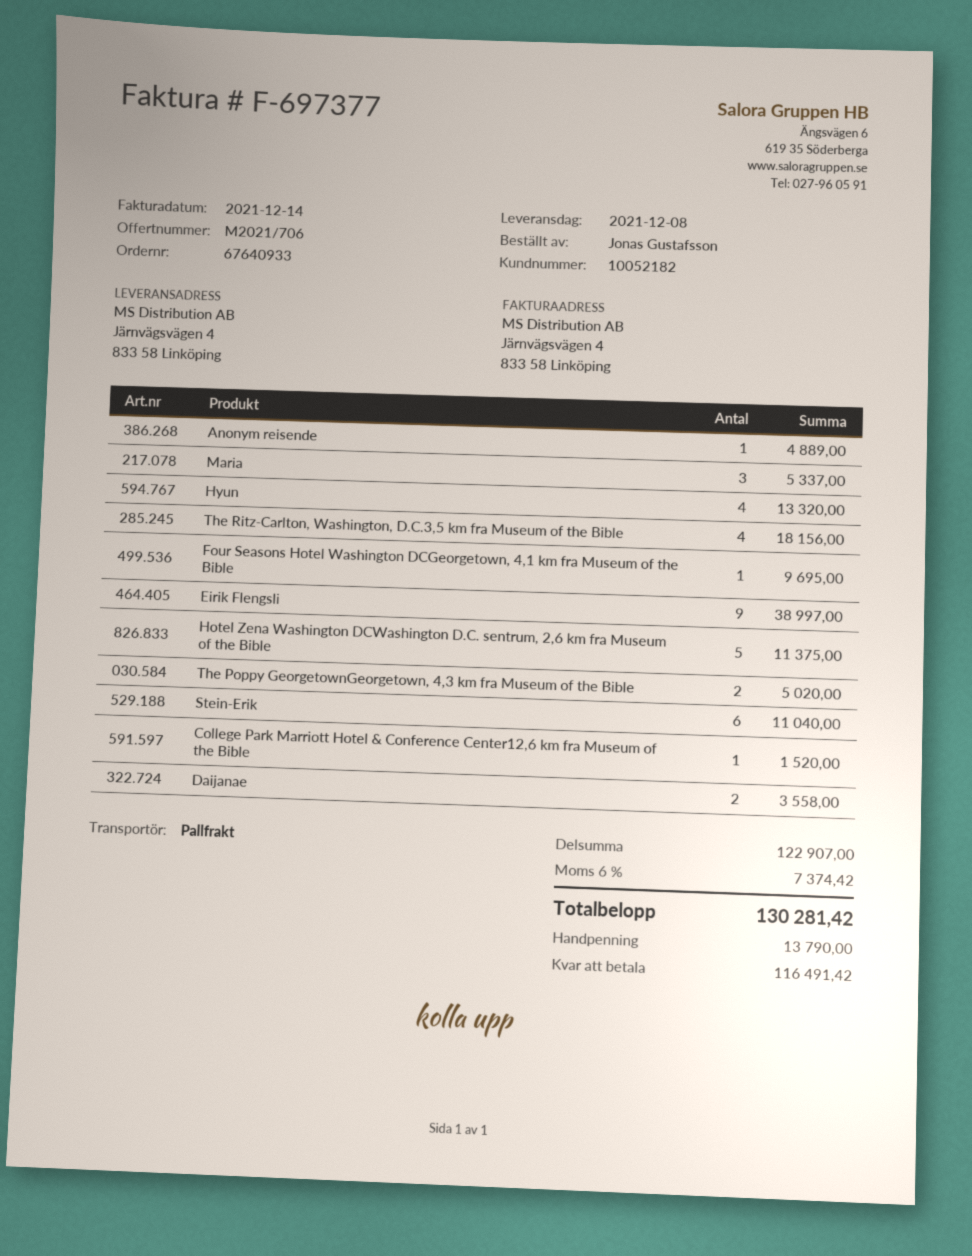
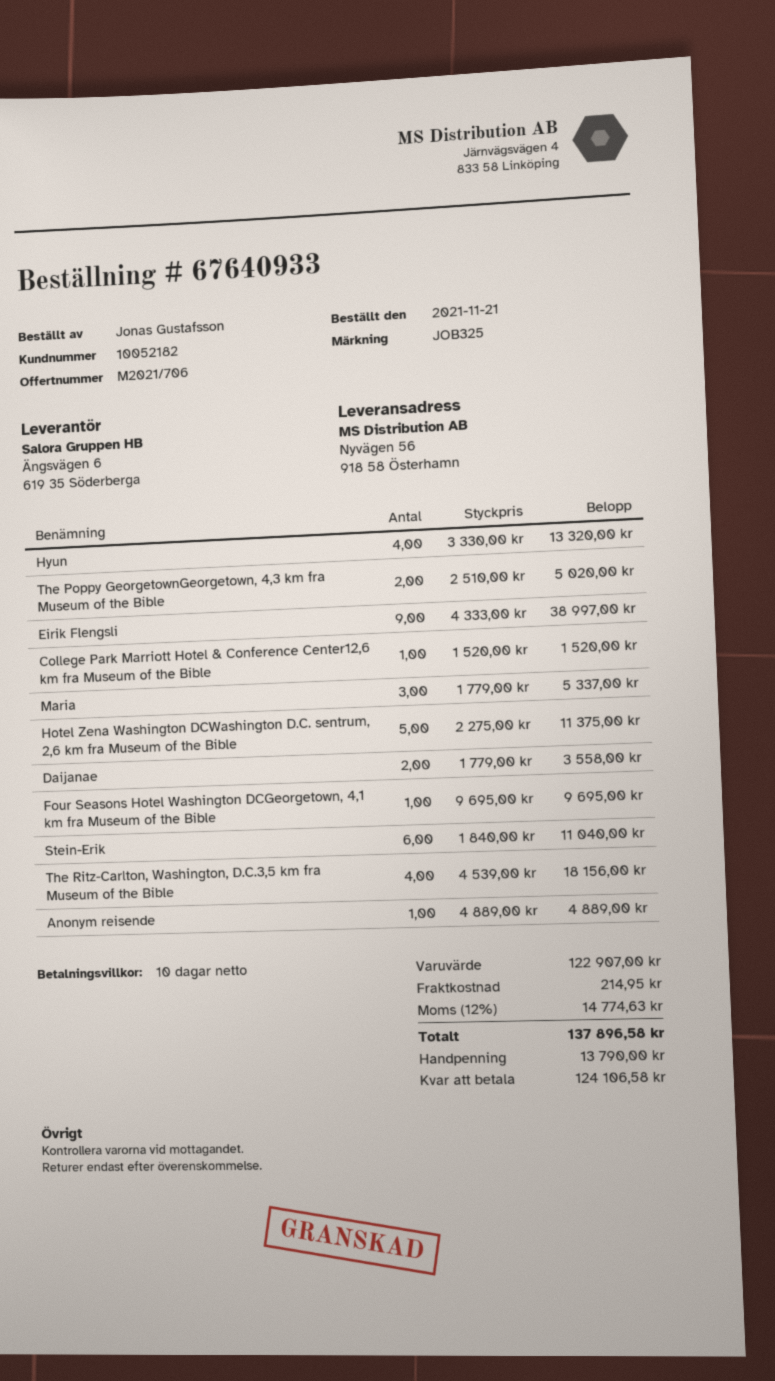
ship to: Järnvägsvägen 4, 833 58 Linköping -> Nyvägen 56, 918 58 Österhamn
shipping: none -> 214.95
tax: 6% = 7374.42 -> 12% = 14774.63
total: 130281.42 -> 137896.58
balance: 116491.42 -> 124106.58

